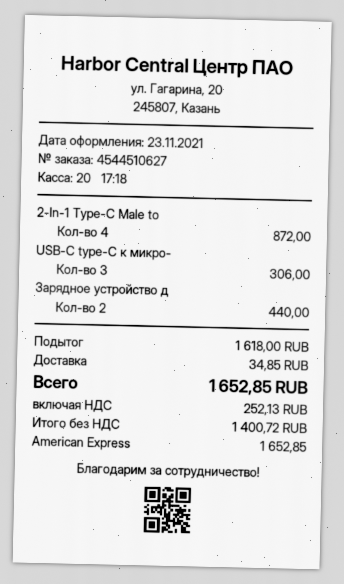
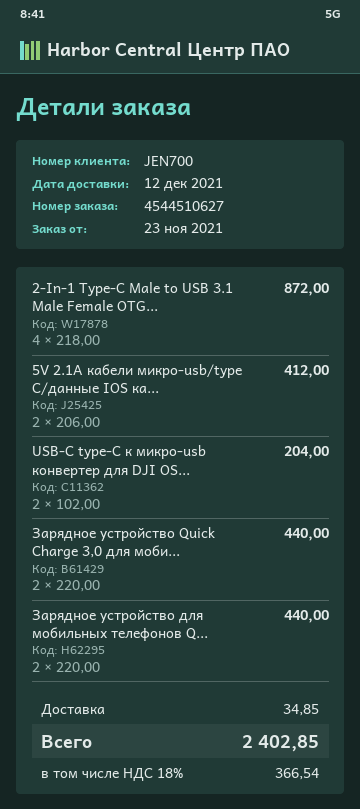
USB-C type-C к микро-: 3 for 306.00 -> 2 for 204.00
5V 2.1A кабели микро-usb/type C/данные IOS ка...: none -> 2 for 412.00
Зарядное устройство Quick Charge 3,0 для моби...: none -> 2 for 440.00
tax: 252.13 -> 366.54
total: 1652.85 -> 2402.85

